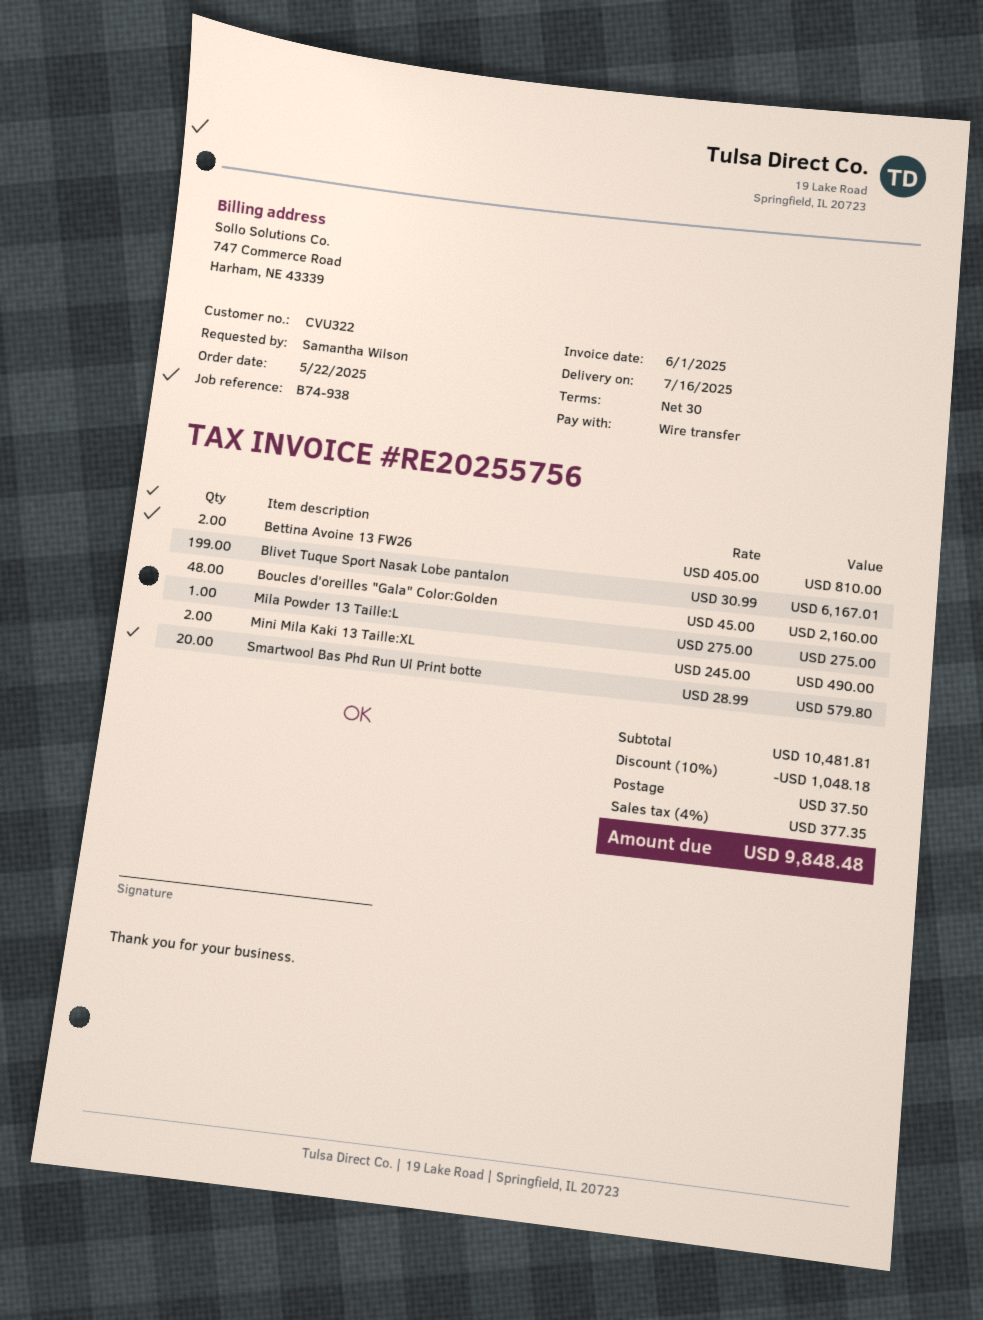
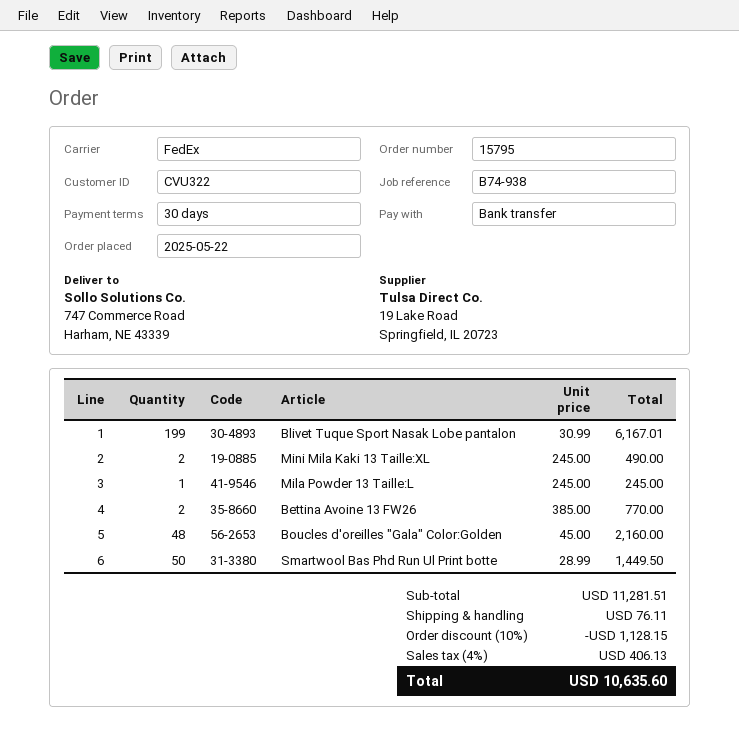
Bettina Avoine 13 FW26: 2 x 405.00 = 810.00 -> 2 x 385.00 = 770.00
Mila Powder 13 Taille:L: 1 x 275.00 = 275.00 -> 1 x 245.00 = 245.00
Smartwool Bas Phd Run Ul Print botte: 20 x 28.99 = 579.80 -> 50 x 28.99 = 1449.50
subtotal: 10481.81 -> 11281.51
discount: 10% = 1048.18 -> 10% = 1128.15
shipping: 37.50 -> 76.11
tax: 4% = 377.35 -> 4% = 406.13
total: 9848.48 -> 10635.60

